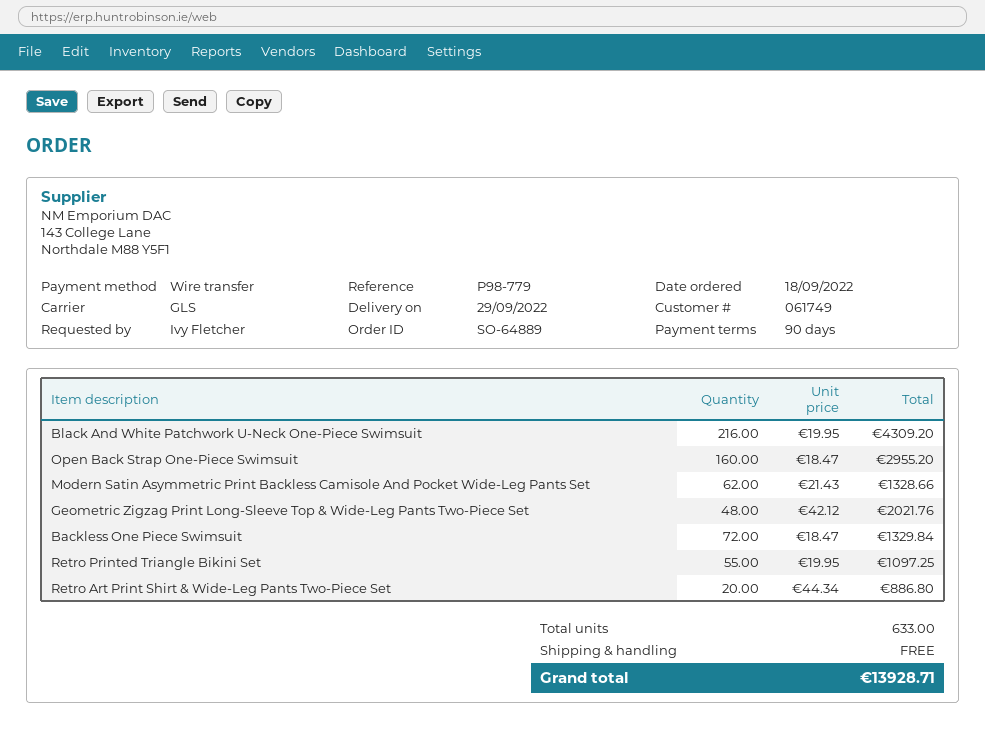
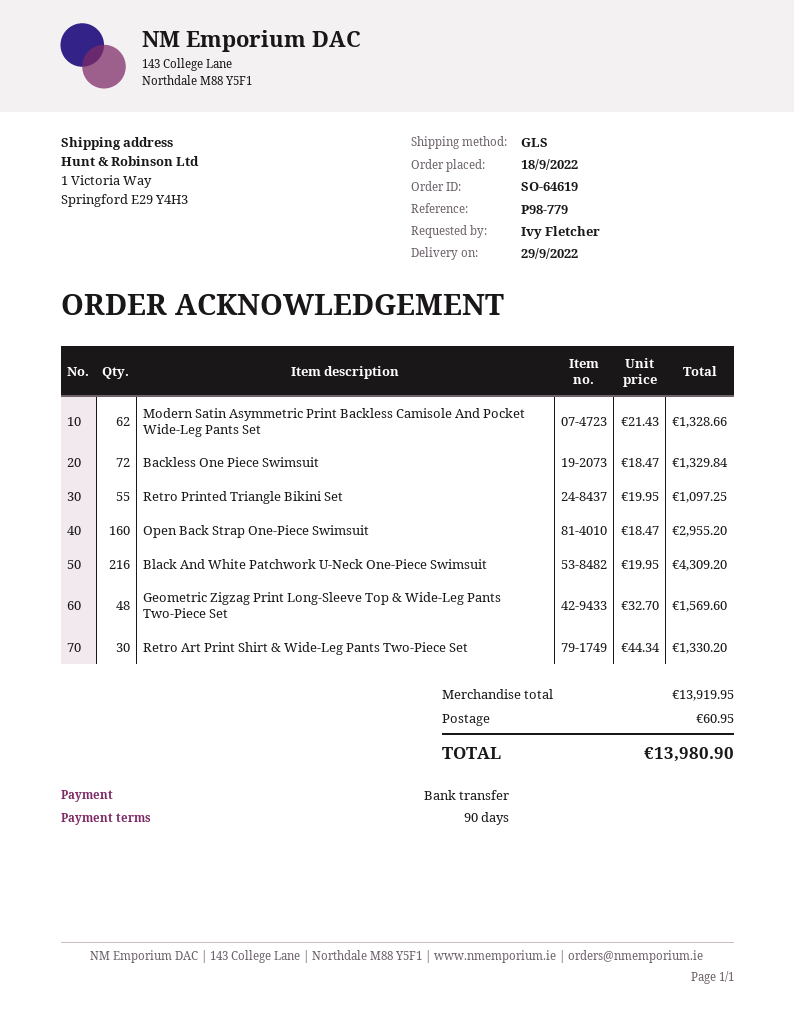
order number: SO-64889 -> SO-64619
Geometric Zigzag Print Long-Sleeve Top & Wide-Leg Pants Two-Piece Set: 48 x 42.12 = 2021.76 -> 48 x 32.70 = 1569.60
Retro Art Print Shirt & Wide-Leg Pants Two-Piece Set: 20 x 44.34 = 886.80 -> 30 x 44.34 = 1330.20
shipping: 0.00 -> 60.95
total: 13928.71 -> 13980.90

